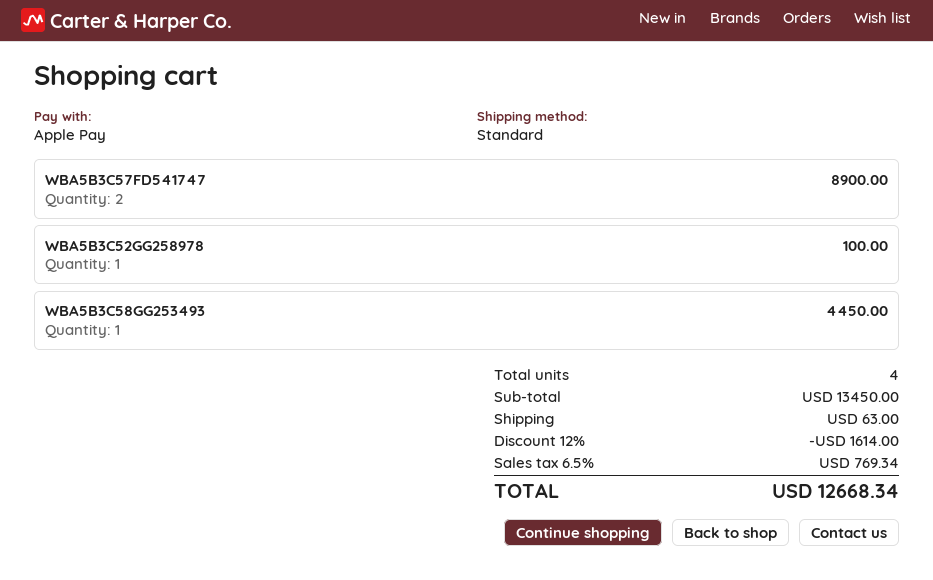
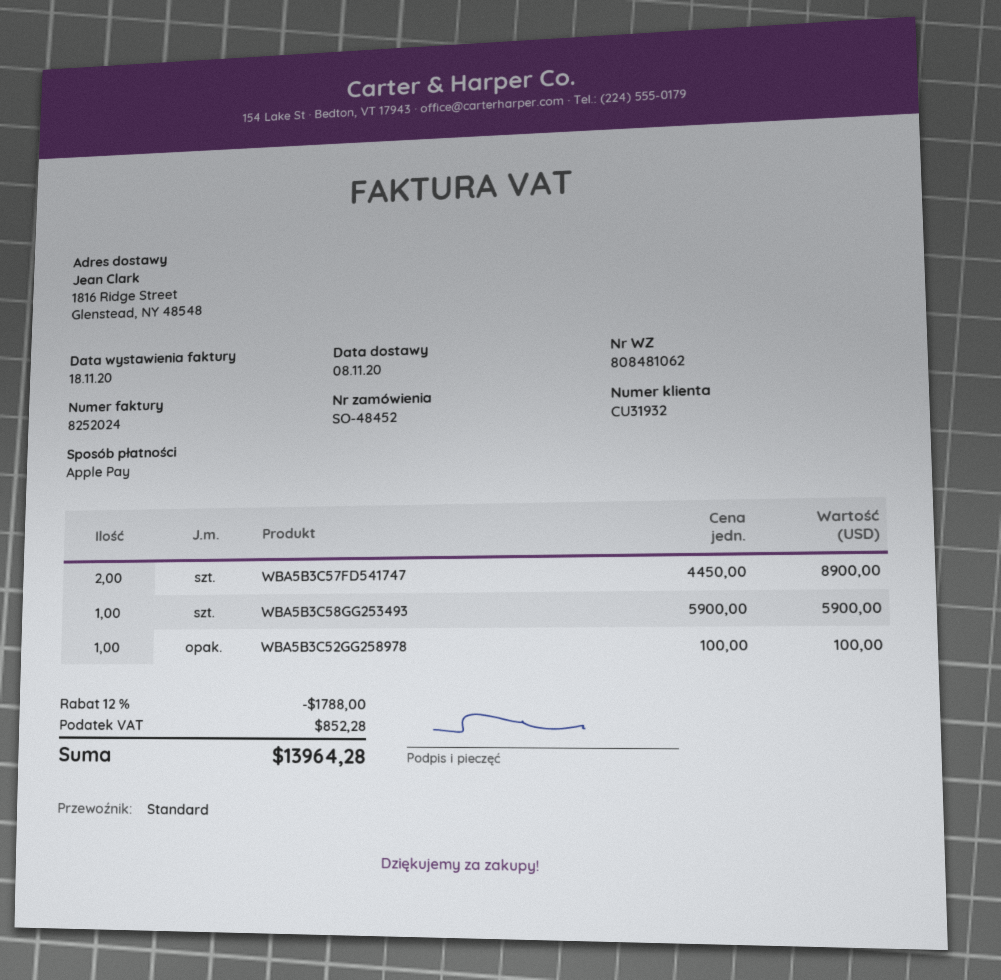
WBA5B3C58GG253493: 1 for 4450.00 -> 1 for 5900.00
discount: 12% = 1614.00 -> 12% = 1788.00
shipping: 63.00 -> none
tax: 769.34 -> 852.28
total: 12668.34 -> 13964.28

